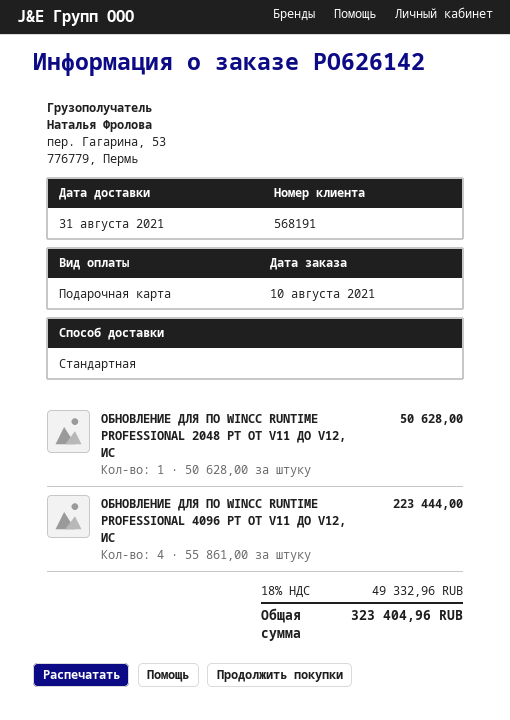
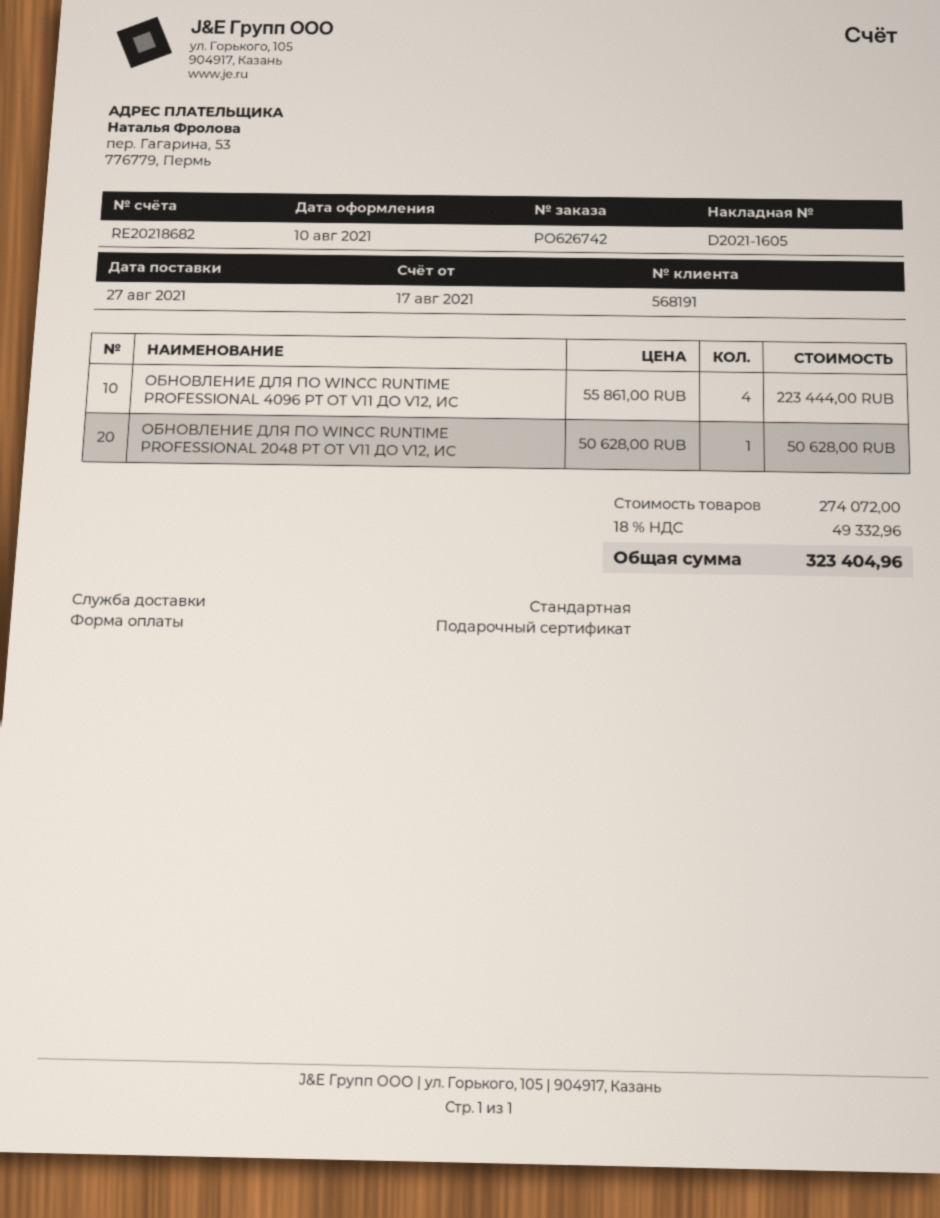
order number: PO626142 -> PO626742
delivery date: 2021-08-31 -> 2021-08-27

